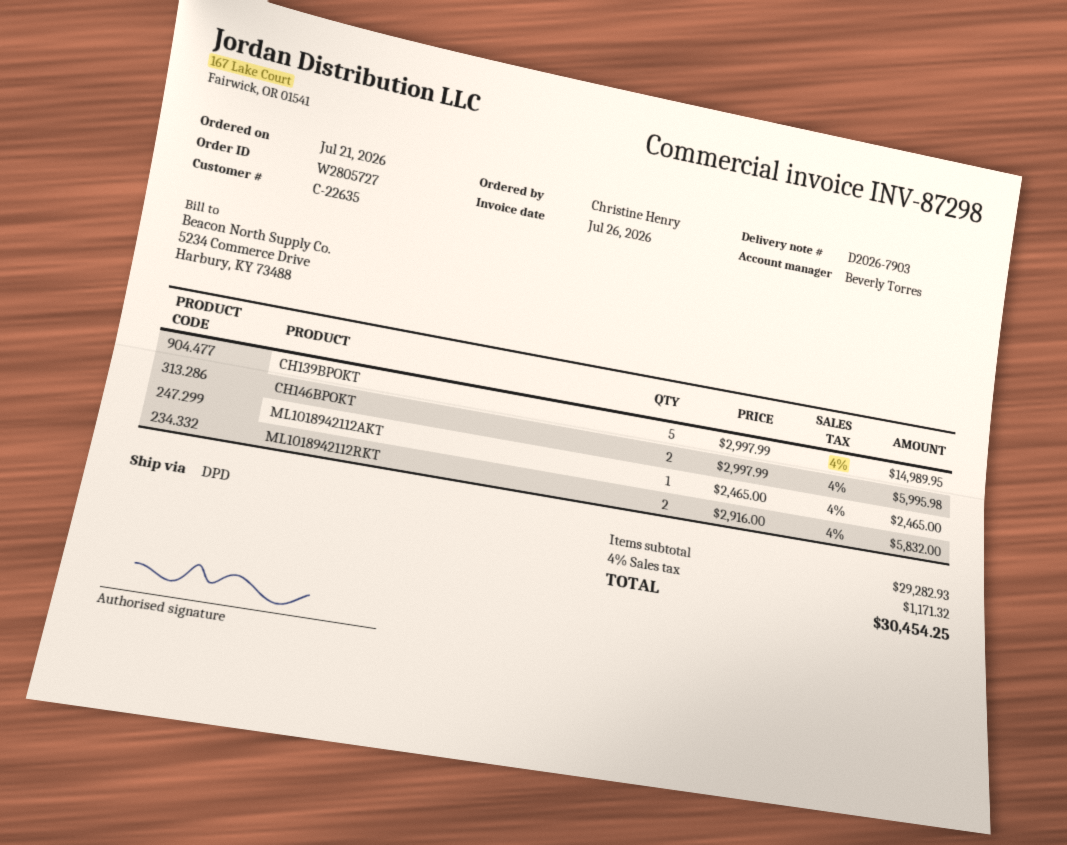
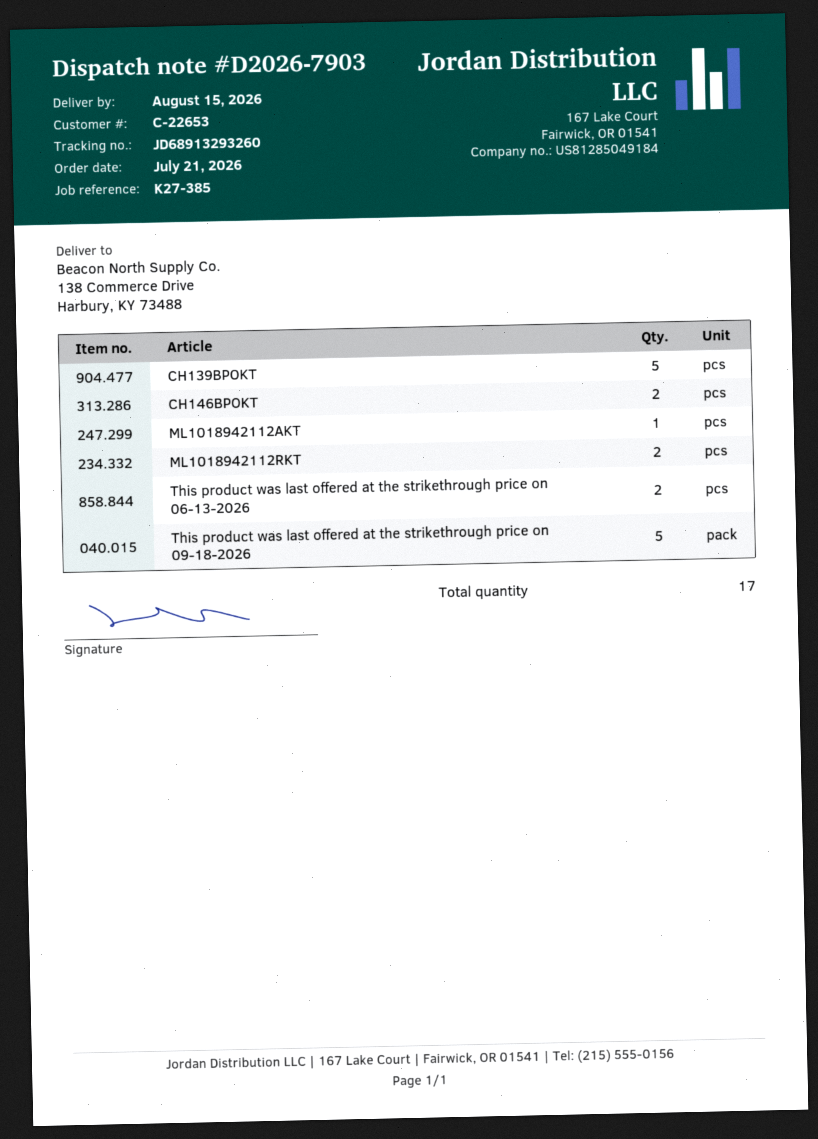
customer number: C-22635 -> C-22653
This product was last offered at the strikethrough price on 06-13-2026: none -> 2
This product was last offered at the strikethrough price on 09-18-2026: none -> 5

